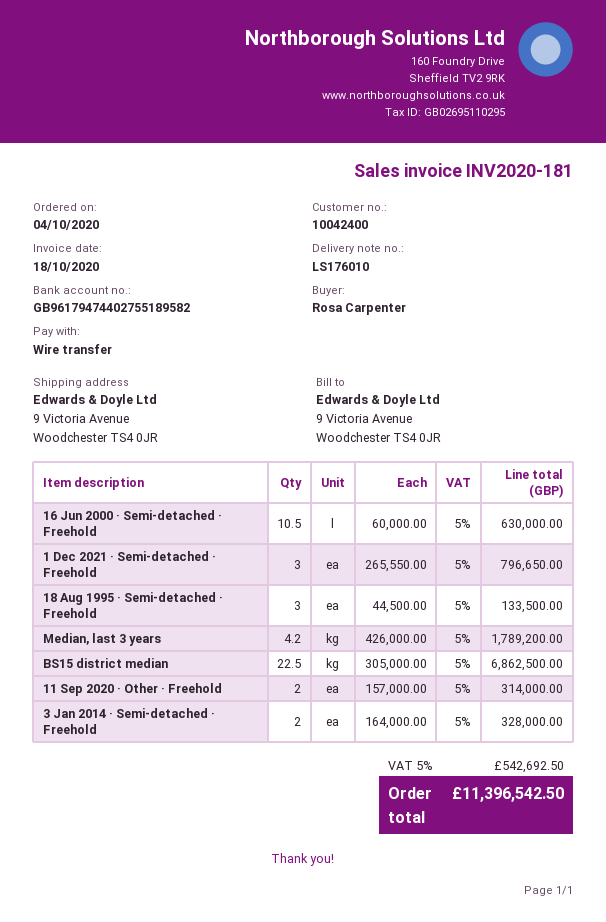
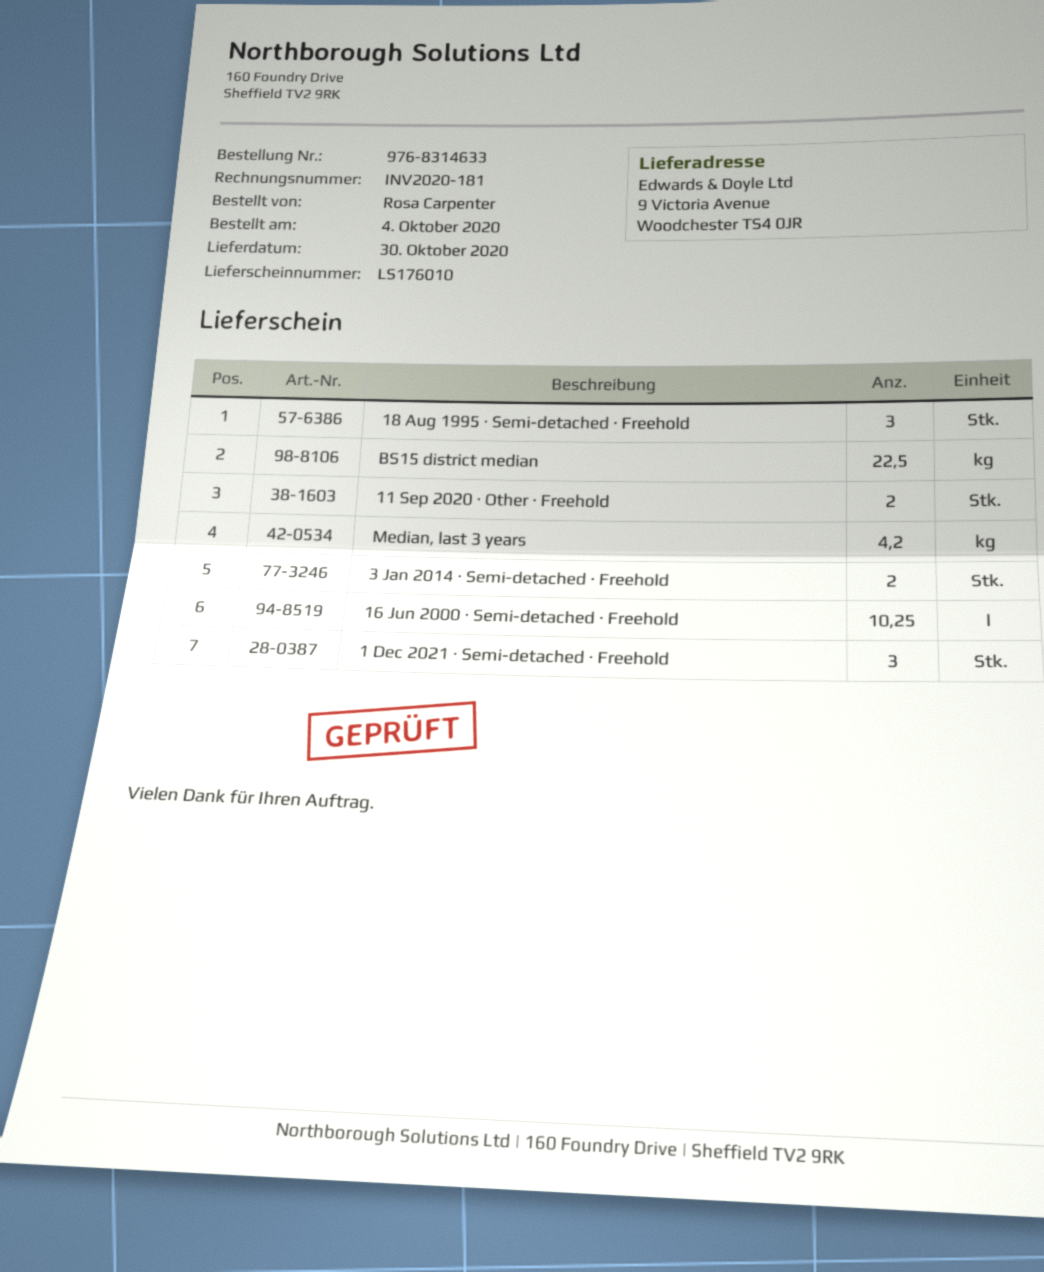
16 Jun 2000 · Semi-detached · Freehold: 10.5 -> 10.25

